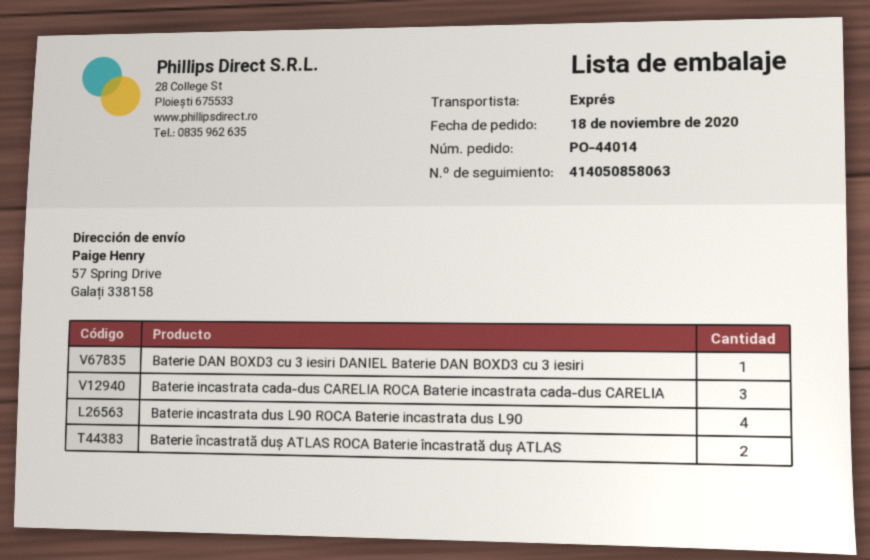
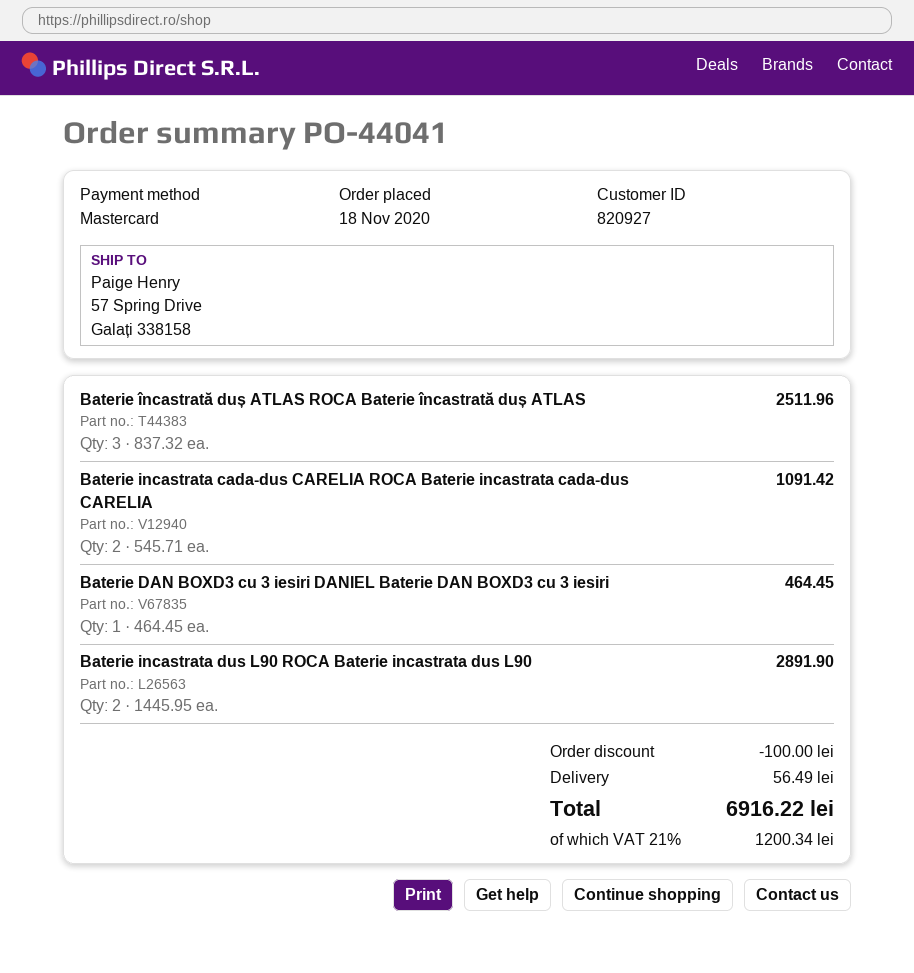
order number: PO-44014 -> PO-44041
Baterie incastrata cada-dus CARELIA ROCA Baterie incastrata cada-dus CARELIA: 3 -> 2
Baterie incastrata dus L90 ROCA Baterie incastrata dus L90: 4 -> 2
Baterie încastrată duș ATLAS ROCA Baterie încastrată duș ATLAS: 2 -> 3

